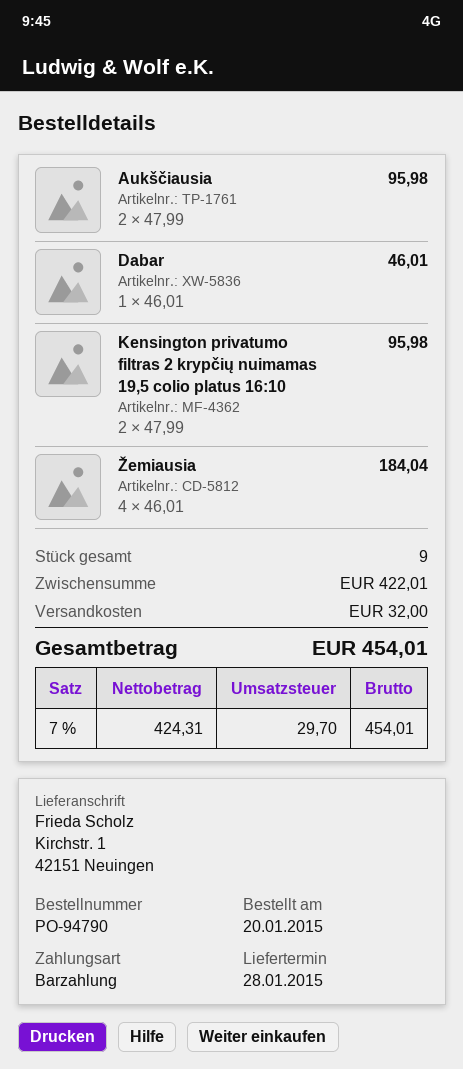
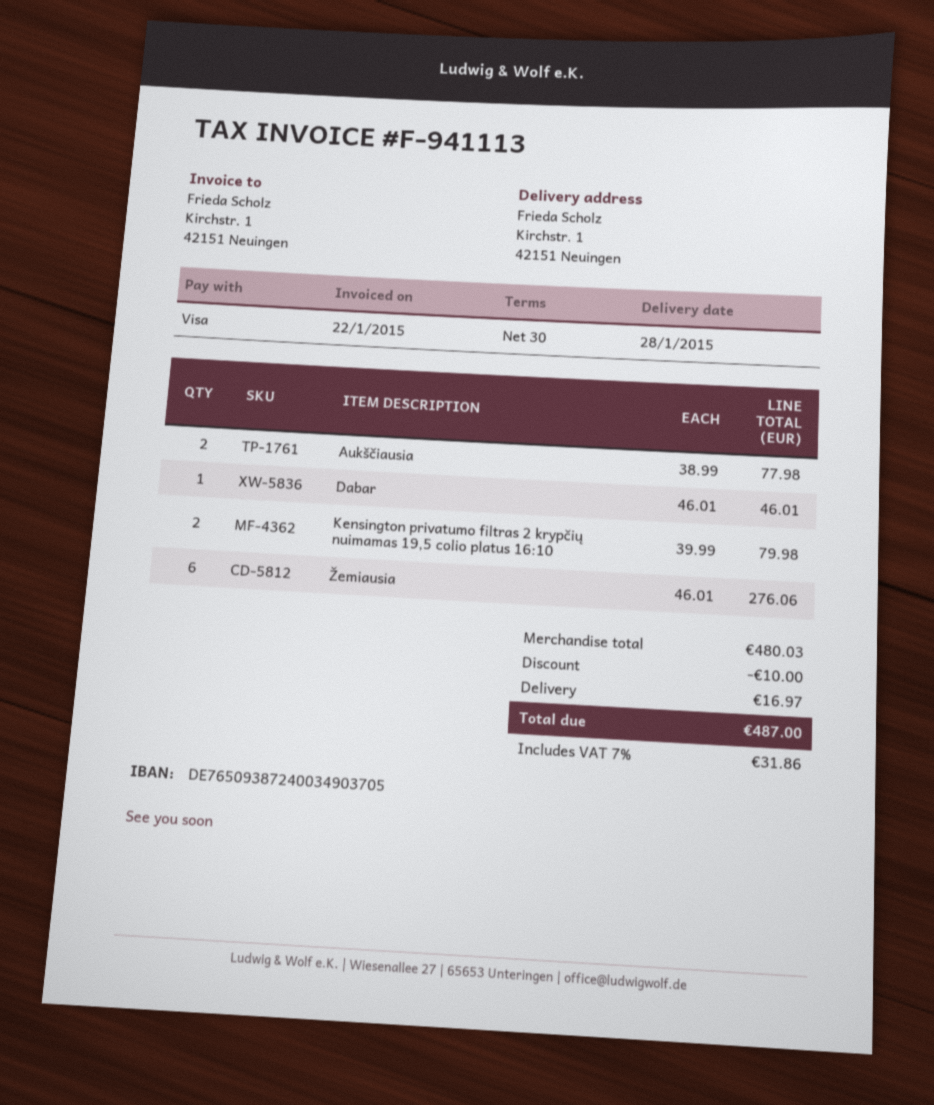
payment method: cash -> Visa
Aukščiausia: 2 x 47.99 = 95.98 -> 2 x 38.99 = 77.98
Kensington privatumo filtras 2 krypčių nuimamas 19,5 colio platus 16:10: 2 x 47.99 = 95.98 -> 2 x 39.99 = 79.98
Žemiausia: 4 x 46.01 = 184.04 -> 6 x 46.01 = 276.06
subtotal: 422.01 -> 480.03
discount: none -> 10.00
shipping: 32.00 -> 16.97
tax: 7% = 29.70 -> 7% = 31.86
total: 454.01 -> 487.00

